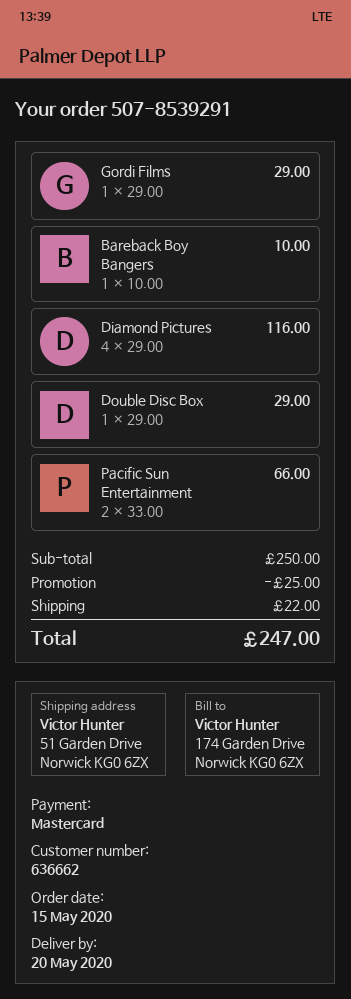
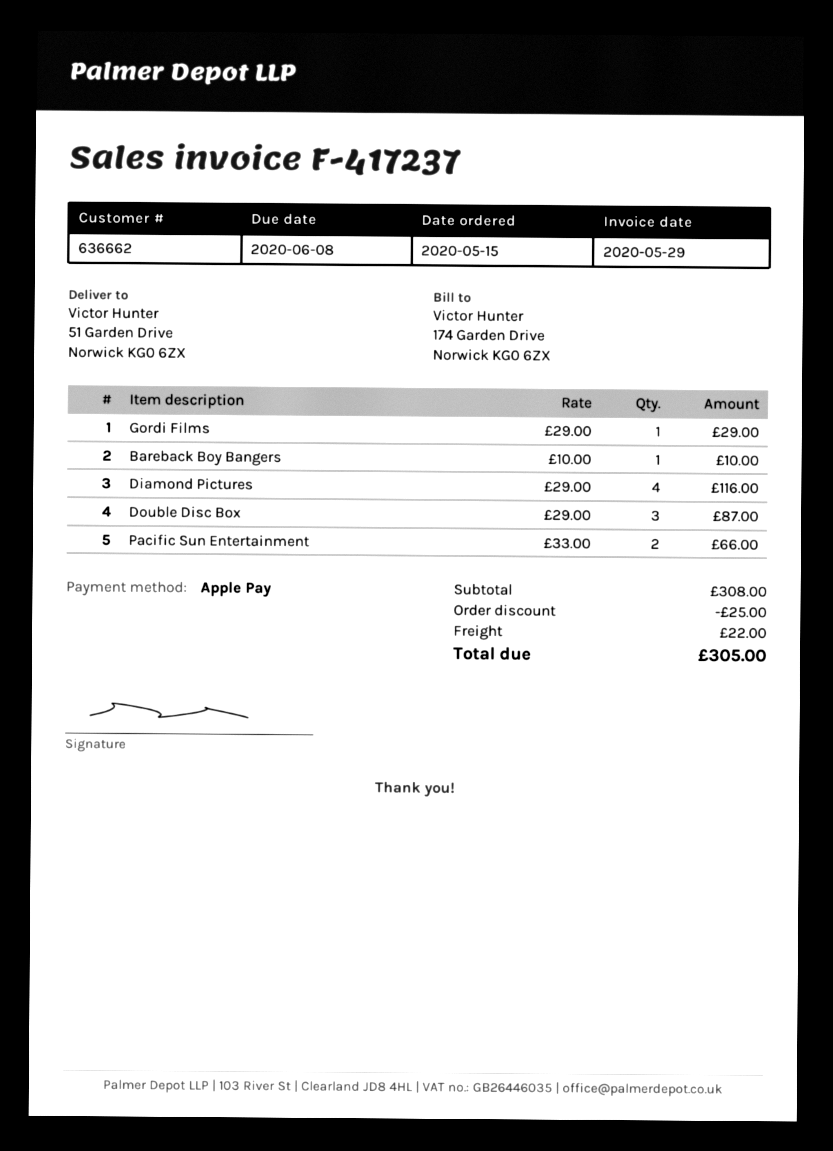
payment method: Mastercard -> Apple Pay
Double Disc Box: 1 x 29.00 = 29.00 -> 3 x 29.00 = 87.00
subtotal: 250.00 -> 308.00
total: 247.00 -> 305.00

